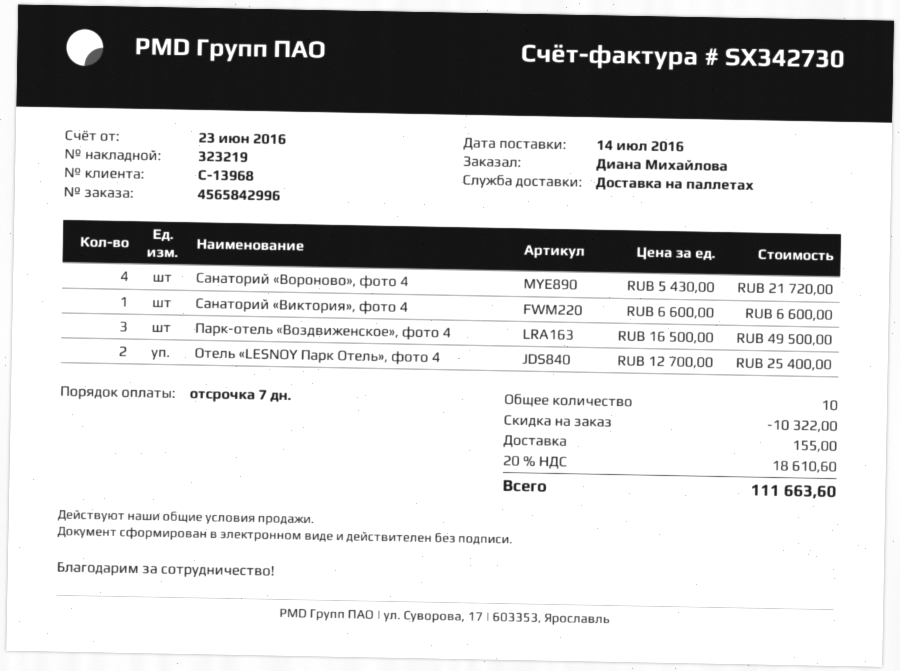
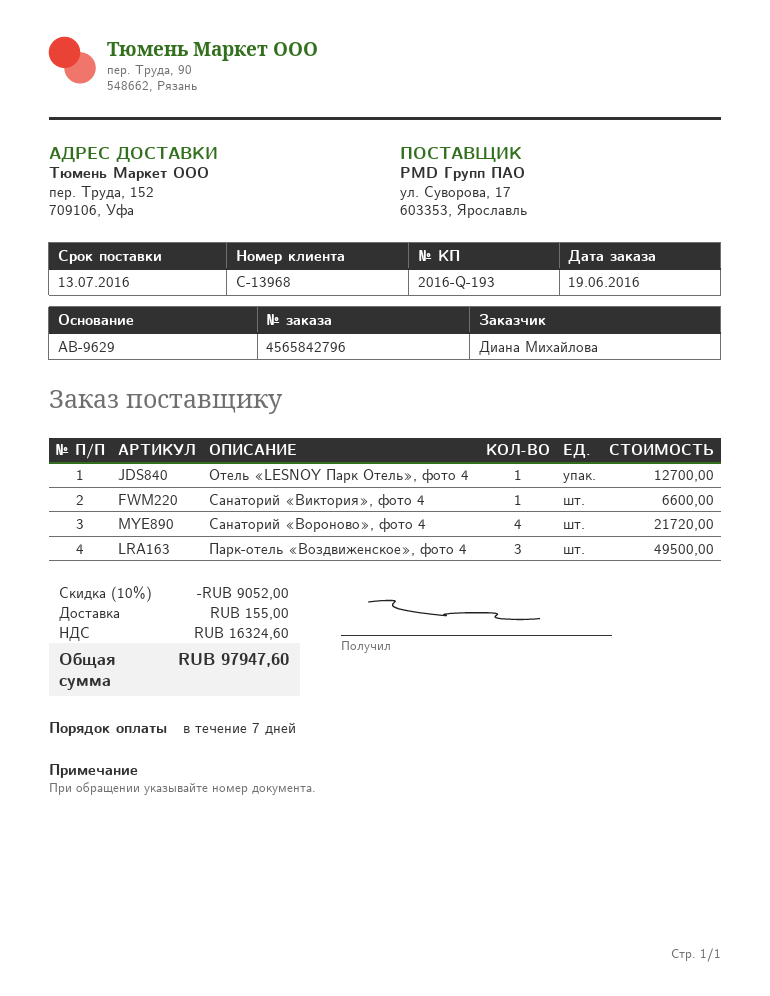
order number: 4565842996 -> 4565842796
delivery date: 2016-07-14 -> 2016-07-13
Отель «LESNOY Парк Отель», фото 4: 2 for 25400.00 -> 1 for 12700.00
discount: 10322.00 -> 9052.00
tax: 18610.60 -> 16324.60
total: 111663.60 -> 97947.60

